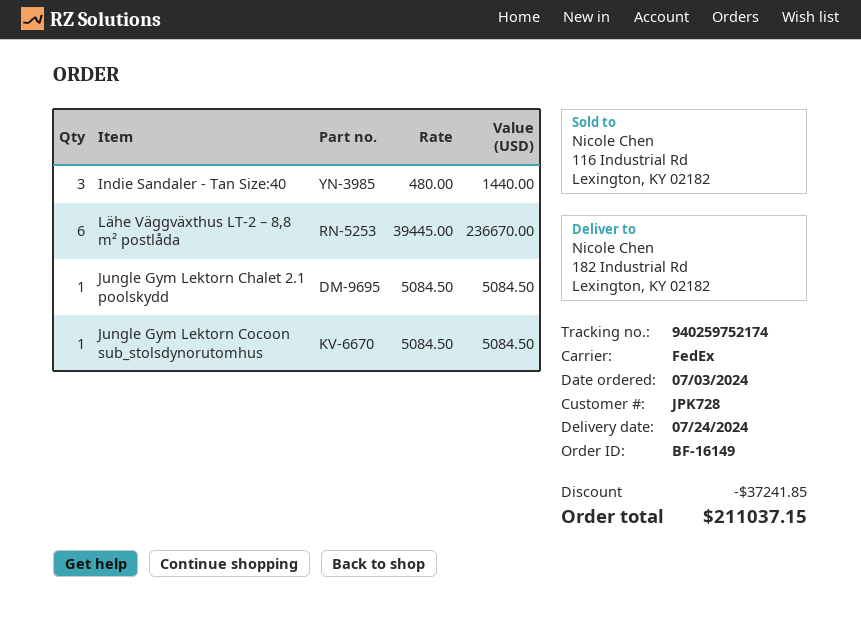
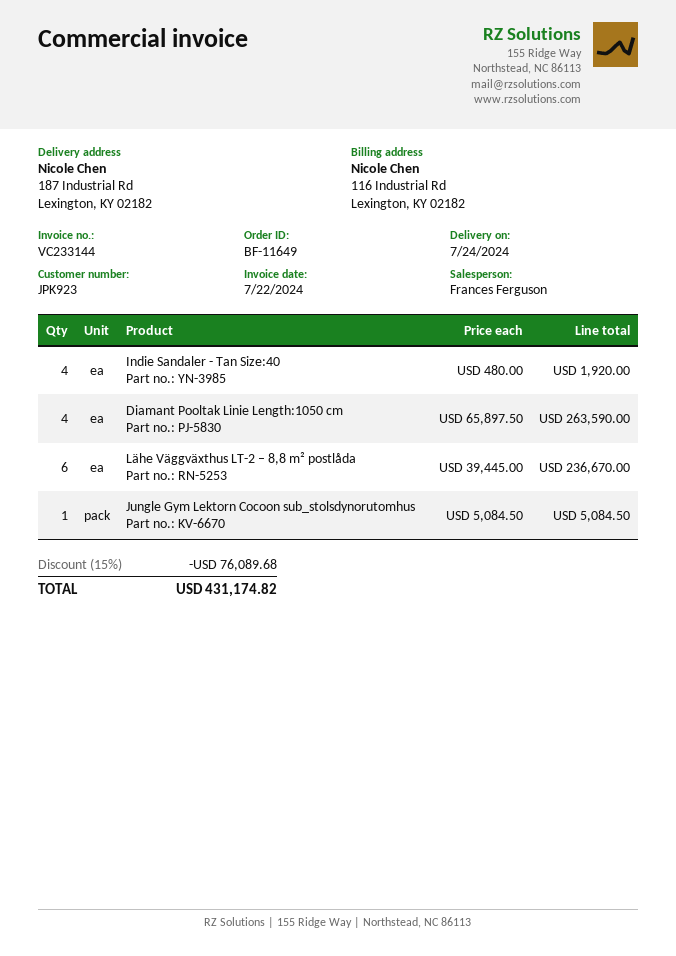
order number: BF-16149 -> BF-11649
customer number: JPK728 -> JPK923
ship to: 182 Industrial Rd, Lexington, KY 02182 -> 187 Industrial Rd, Lexington, KY 02182
Indie Sandaler - Tan Size:40: 3 x 480.00 = 1440.00 -> 4 x 480.00 = 1920.00
Jungle Gym Lektorn Chalet 2.1 poolskydd: 1 x 5084.50 = 5084.50 -> none
Diamant Pooltak Linie Length:1050 cm: none -> 4 x 65897.50 = 263590.00
discount: 37241.85 -> 76089.68
total: 211037.15 -> 431174.82

